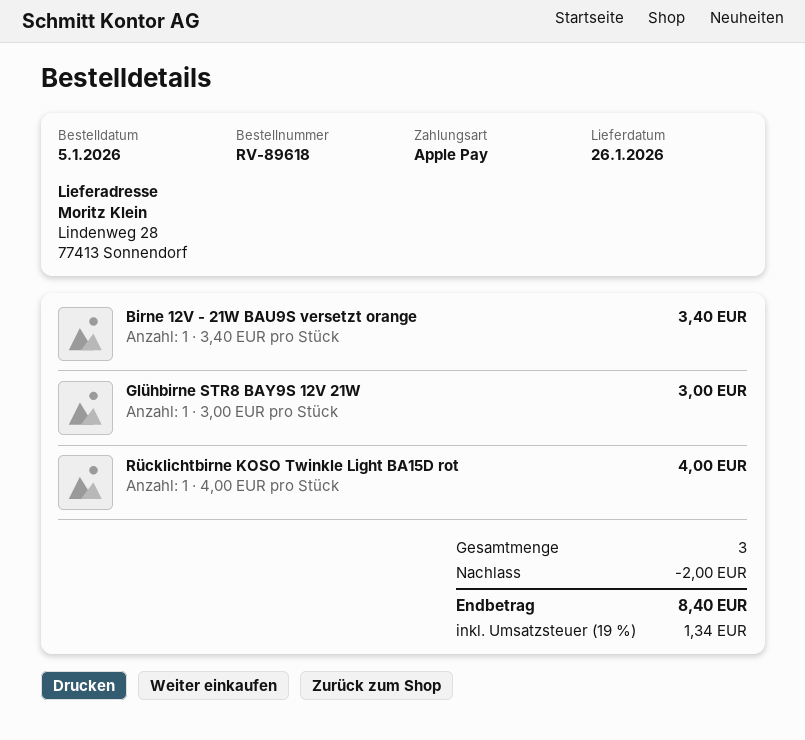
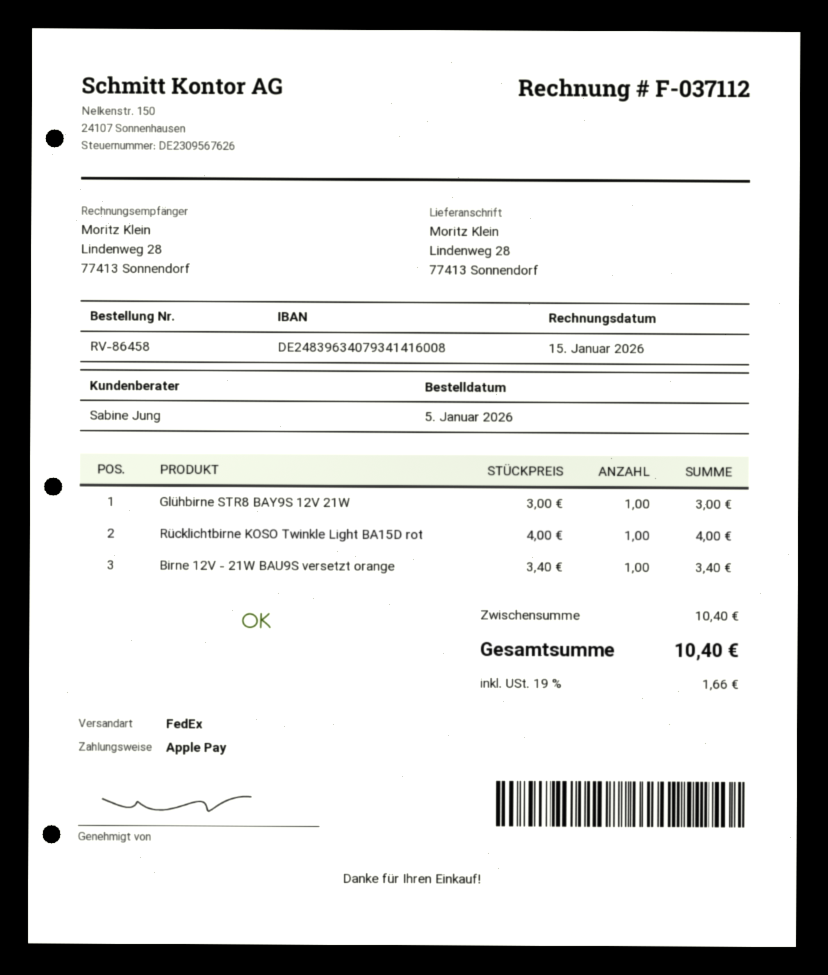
order number: RV-89618 -> RV-86458
discount: 2.00 -> none
tax: 19% = 1.34 -> 19% = 1.66
total: 8.40 -> 10.40

